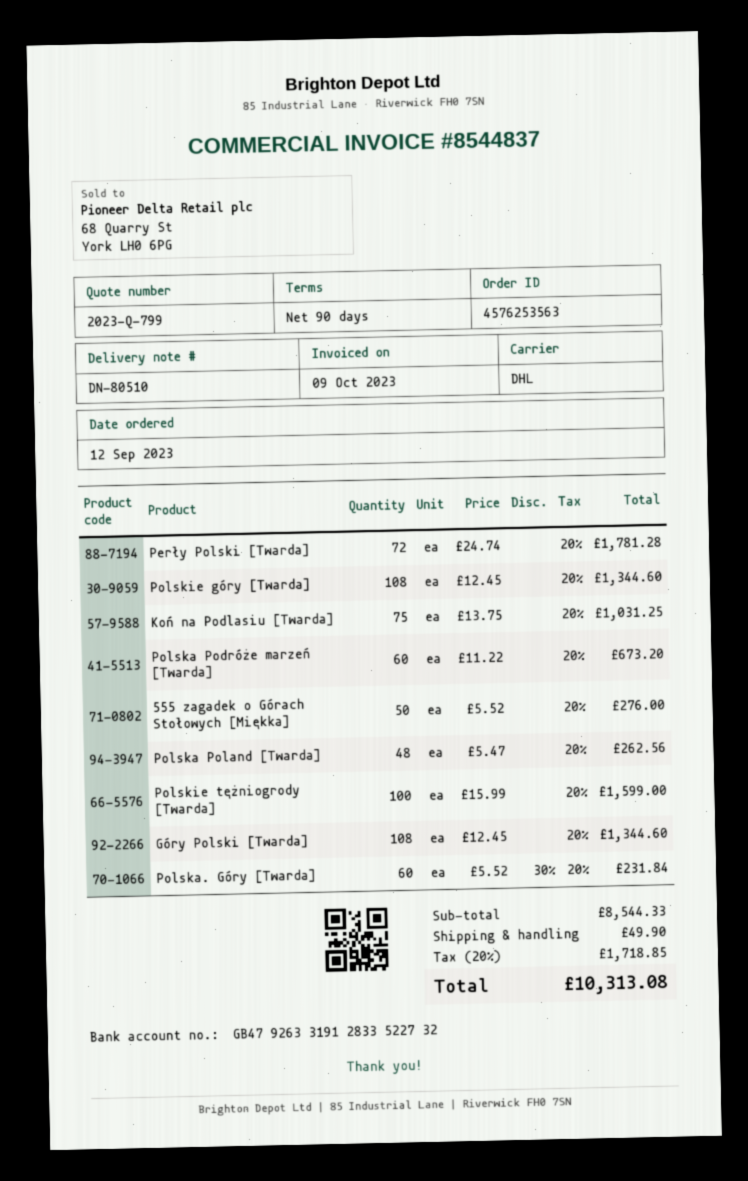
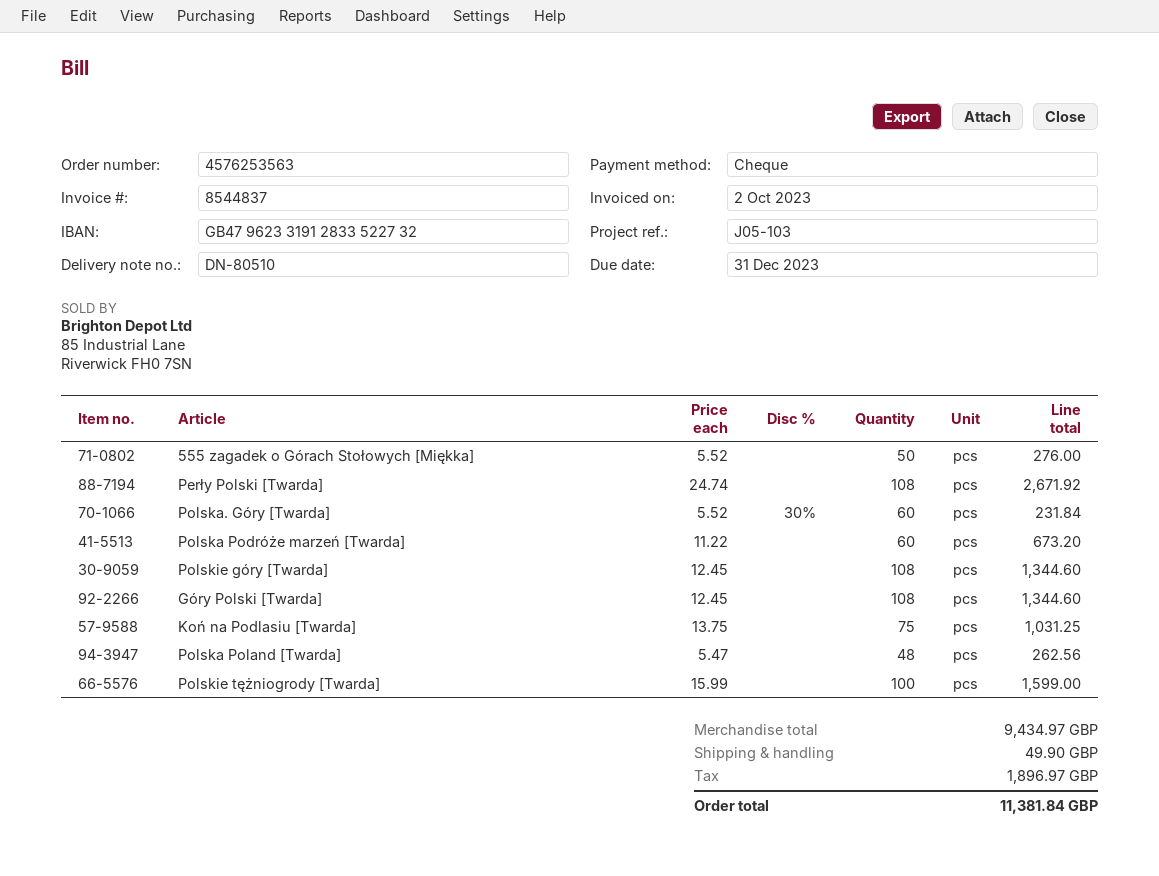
invoice date: 2023-10-09 -> 2023-10-02
bank account: GB47926331912833522732 -> GB47962331912833522732
Perły Polski [Twarda]: 72 x 24.74 = 1781.28 -> 108 x 24.74 = 2671.92
subtotal: 8544.33 -> 9434.97
tax: 1718.85 -> 1896.97
total: 10313.08 -> 11381.84

